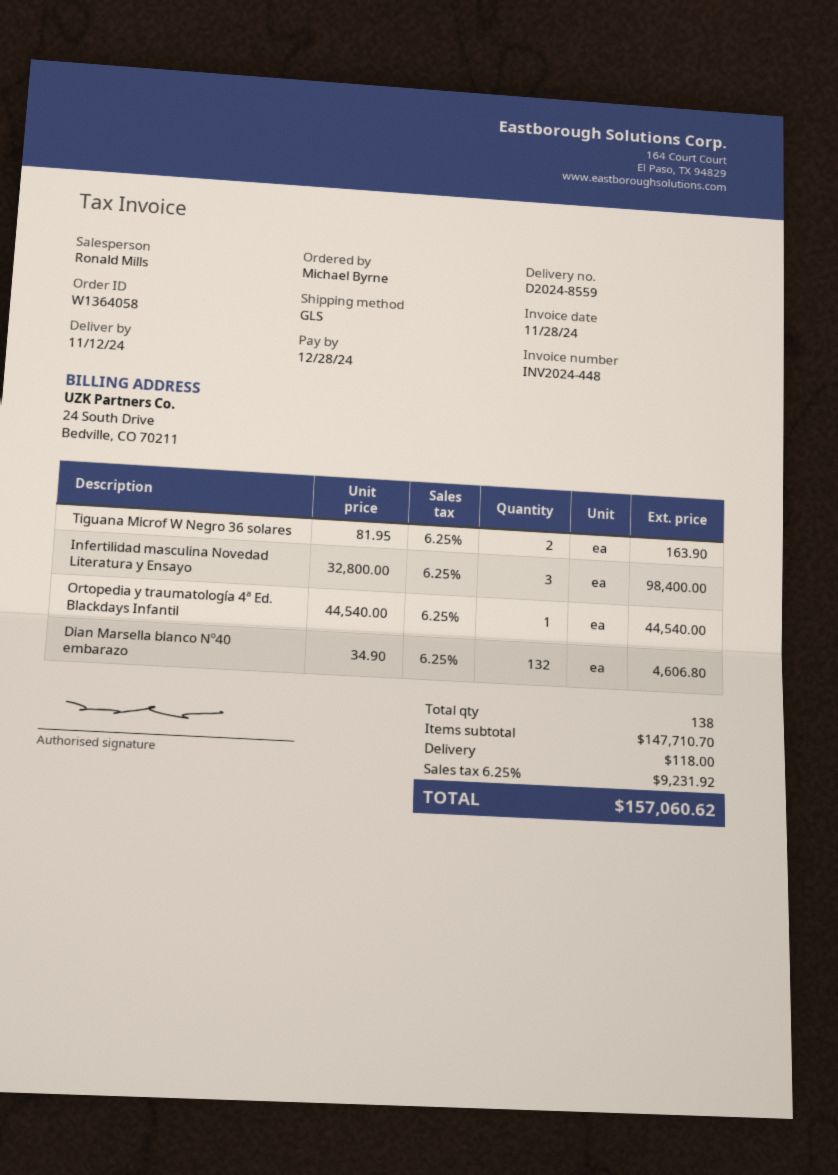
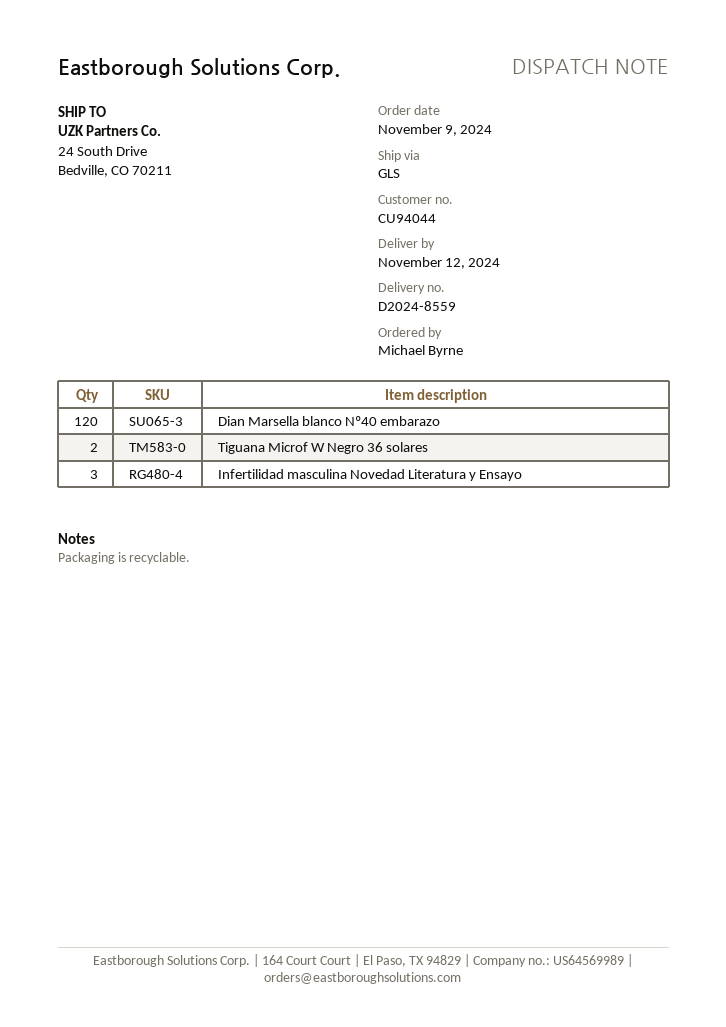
Ortopedia y traumatología 4ª Ed. Blackdays Infantil: 1 -> none
Dian Marsella blanco Nº40 embarazo: 132 -> 120

